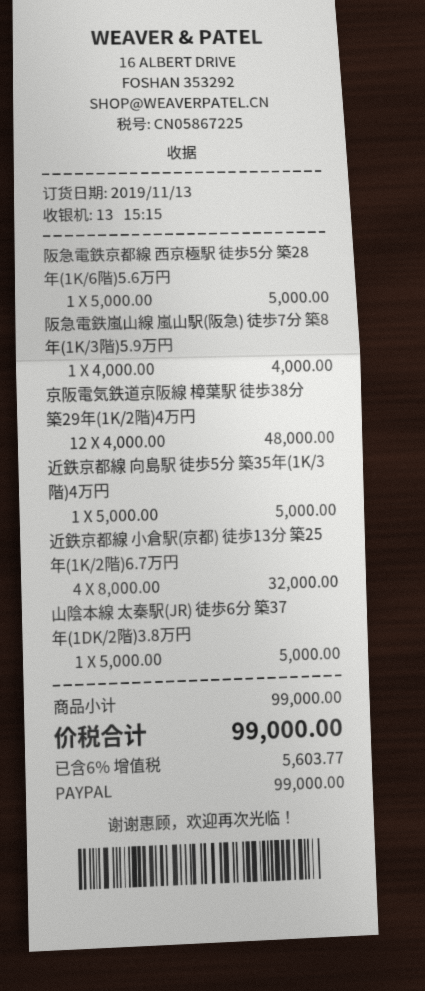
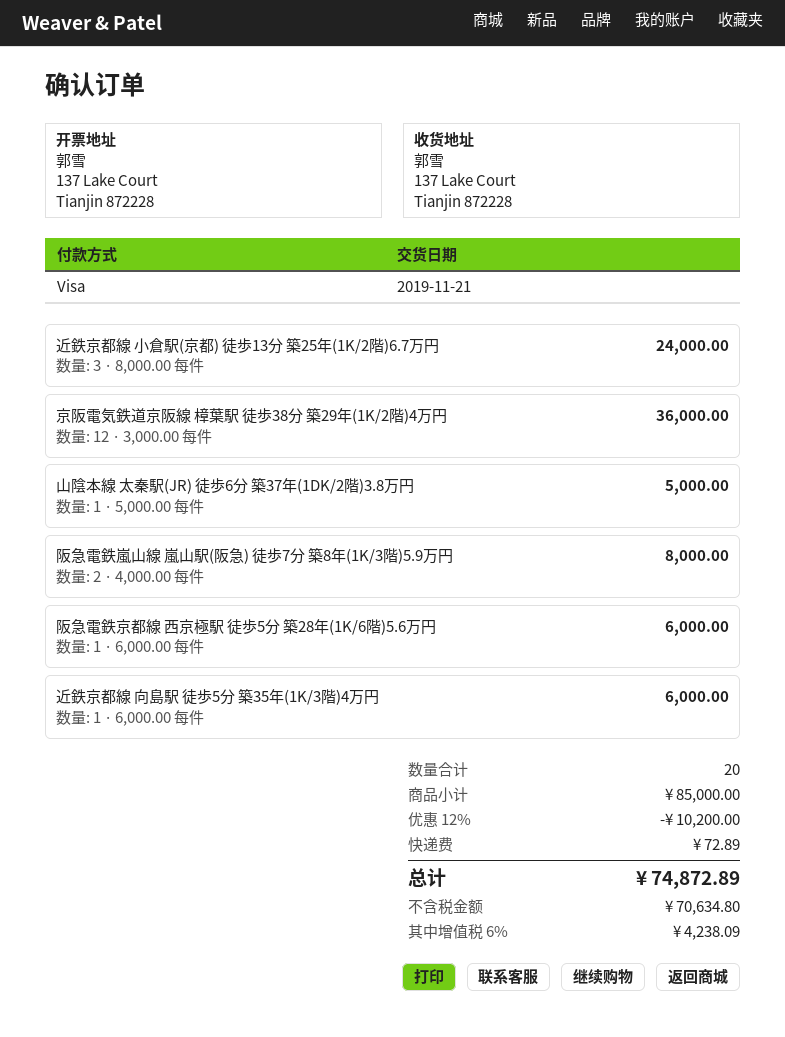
payment method: PayPal -> Visa
阪急電鉄京都線 西京極駅 徒歩5分 築28年(1K/6階)5.6万円: 1 x 5000.00 = 5000.00 -> 1 x 6000.00 = 6000.00
阪急電鉄嵐山線 嵐山駅(阪急) 徒歩7分 築8年(1K/3階)5.9万円: 1 x 4000.00 = 4000.00 -> 2 x 4000.00 = 8000.00
京阪電気鉄道京阪線 樟葉駅 徒歩38分 築29年(1K/2階)4万円: 12 x 4000.00 = 48000.00 -> 12 x 3000.00 = 36000.00
近鉄京都線 向島駅 徒歩5分 築35年(1K/3階)4万円: 1 x 5000.00 = 5000.00 -> 1 x 6000.00 = 6000.00
近鉄京都線 小倉駅(京都) 徒歩13分 築25年(1K/2階)6.7万円: 4 x 8000.00 = 32000.00 -> 3 x 8000.00 = 24000.00
subtotal: 99000.00 -> 85000.00
discount: none -> 12% = 10200.00
shipping: none -> 72.89
tax: 6% = 5603.77 -> 6% = 4238.09
total: 99000.00 -> 74872.89

